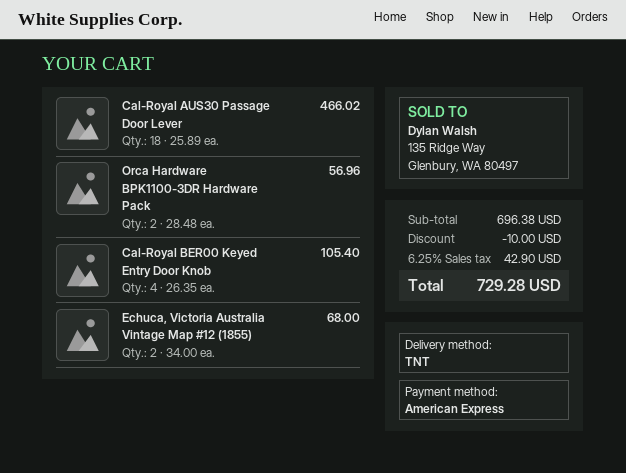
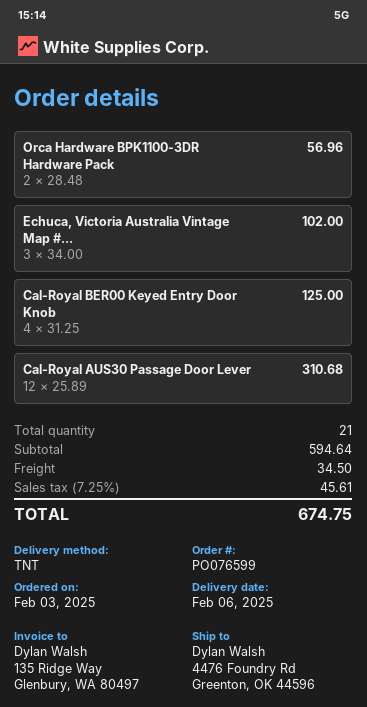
Cal-Royal AUS30 Passage Door Lever: 18 x 25.89 = 466.02 -> 12 x 25.89 = 310.68
Cal-Royal BER00 Keyed Entry Door Knob: 4 x 26.35 = 105.40 -> 4 x 31.25 = 125.00
Echuca, Victoria Australia Vintage Map #12 (1855): 2 x 34.00 = 68.00 -> 3 x 34.00 = 102.00
subtotal: 696.38 -> 594.64
discount: 10.00 -> none
shipping: none -> 34.50
tax: 6.25% = 42.90 -> 7.25% = 45.61
total: 729.28 -> 674.75

